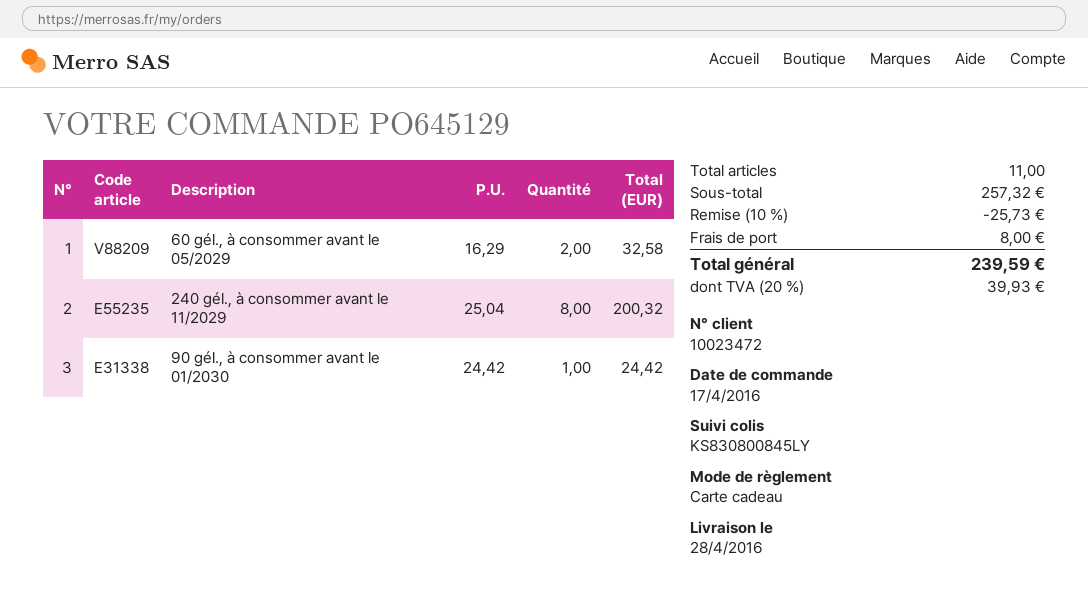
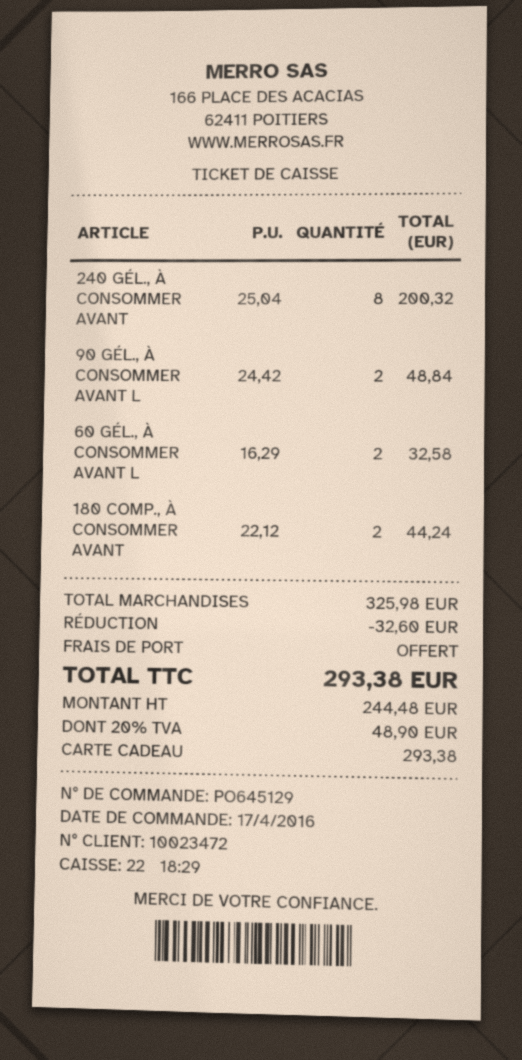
90 gél., à consommer avant le 01/2030: 1 x 24.42 = 24.42 -> 2 x 24.42 = 48.84
180 COMP., À CONSOMMER AVANT: none -> 2 x 22.12 = 44.24
subtotal: 257.32 -> 325.98
discount: 25.73 -> 32.60
shipping: 8.00 -> 0.00
tax: 20% = 39.93 -> 20% = 48.90
total: 239.59 -> 293.38

